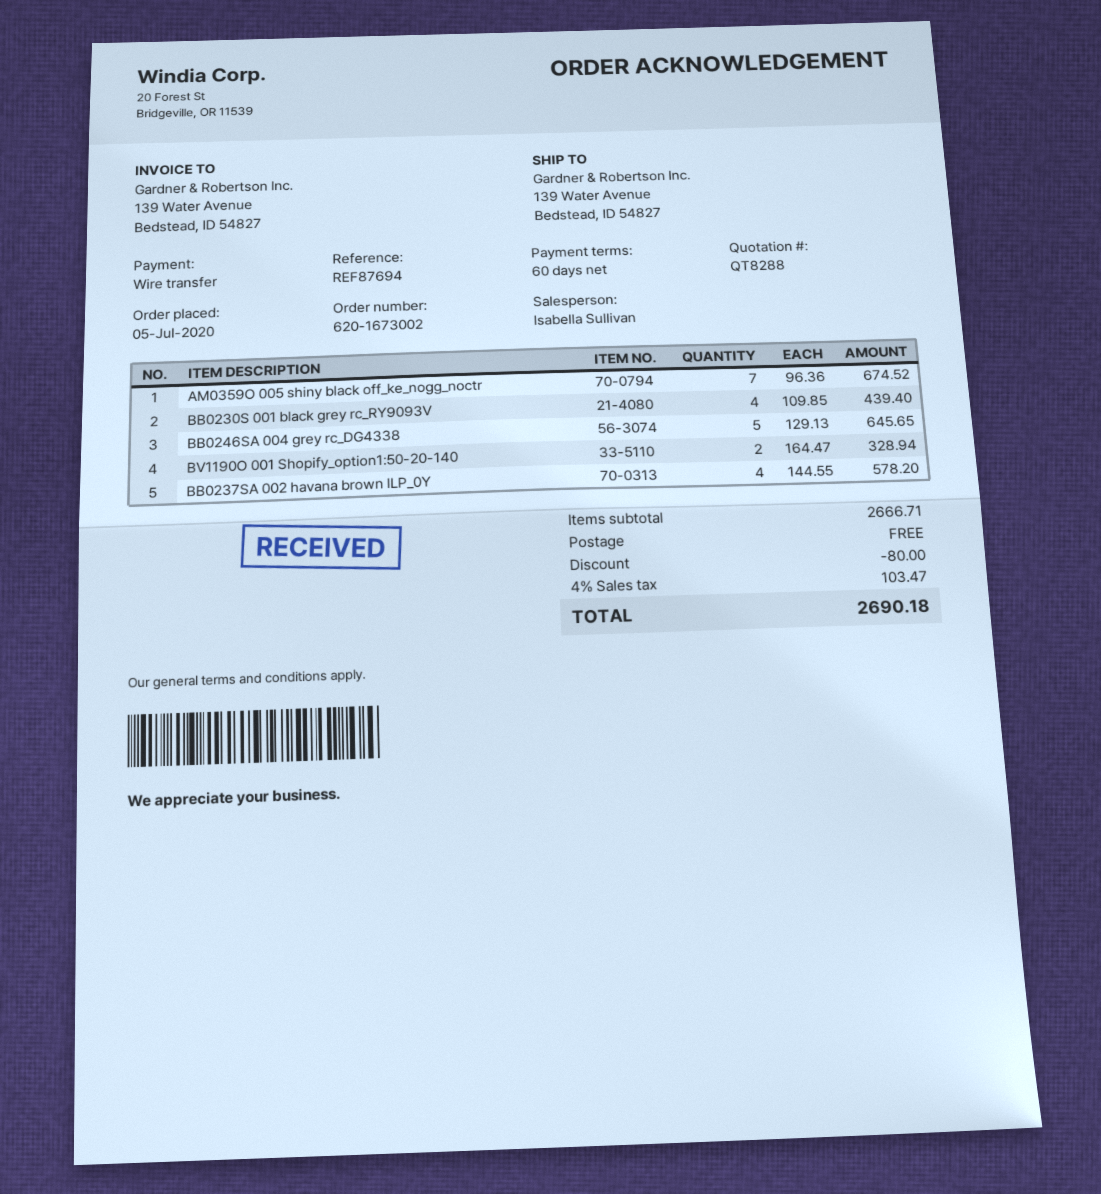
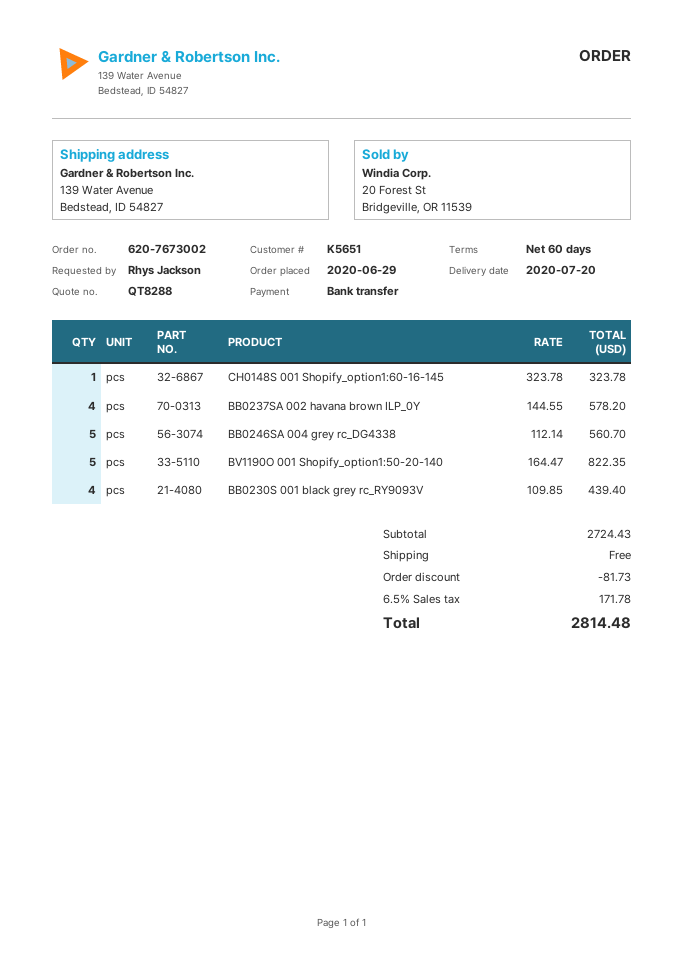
order number: 620-1673002 -> 620-7673002
order date: 2020-07-05 -> 2020-06-29
AM0359O 005 shiny black off_ke_nogg_noctr: 7 x 96.36 = 674.52 -> none
BB0246SA 004 grey rc_DG4338: 5 x 129.13 = 645.65 -> 5 x 112.14 = 560.70
BV1190O 001 Shopify_option1:50-20-140: 2 x 164.47 = 328.94 -> 5 x 164.47 = 822.35
CH0148S 001 Shopify_option1:60-16-145: none -> 1 x 323.78 = 323.78
subtotal: 2666.71 -> 2724.43
discount: 80.00 -> 81.73
tax: 4% = 103.47 -> 6.5% = 171.78
total: 2690.18 -> 2814.48

